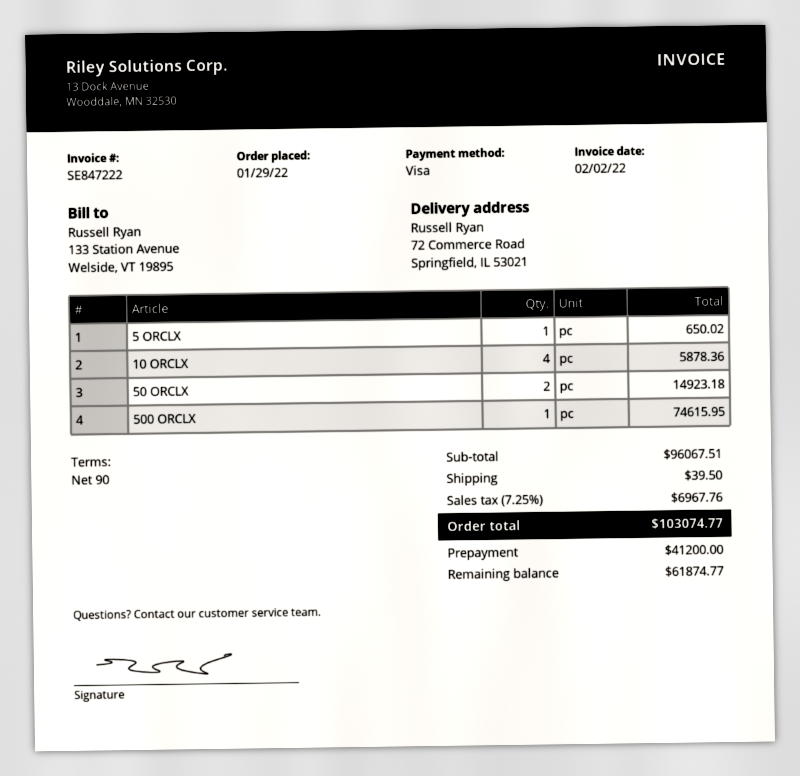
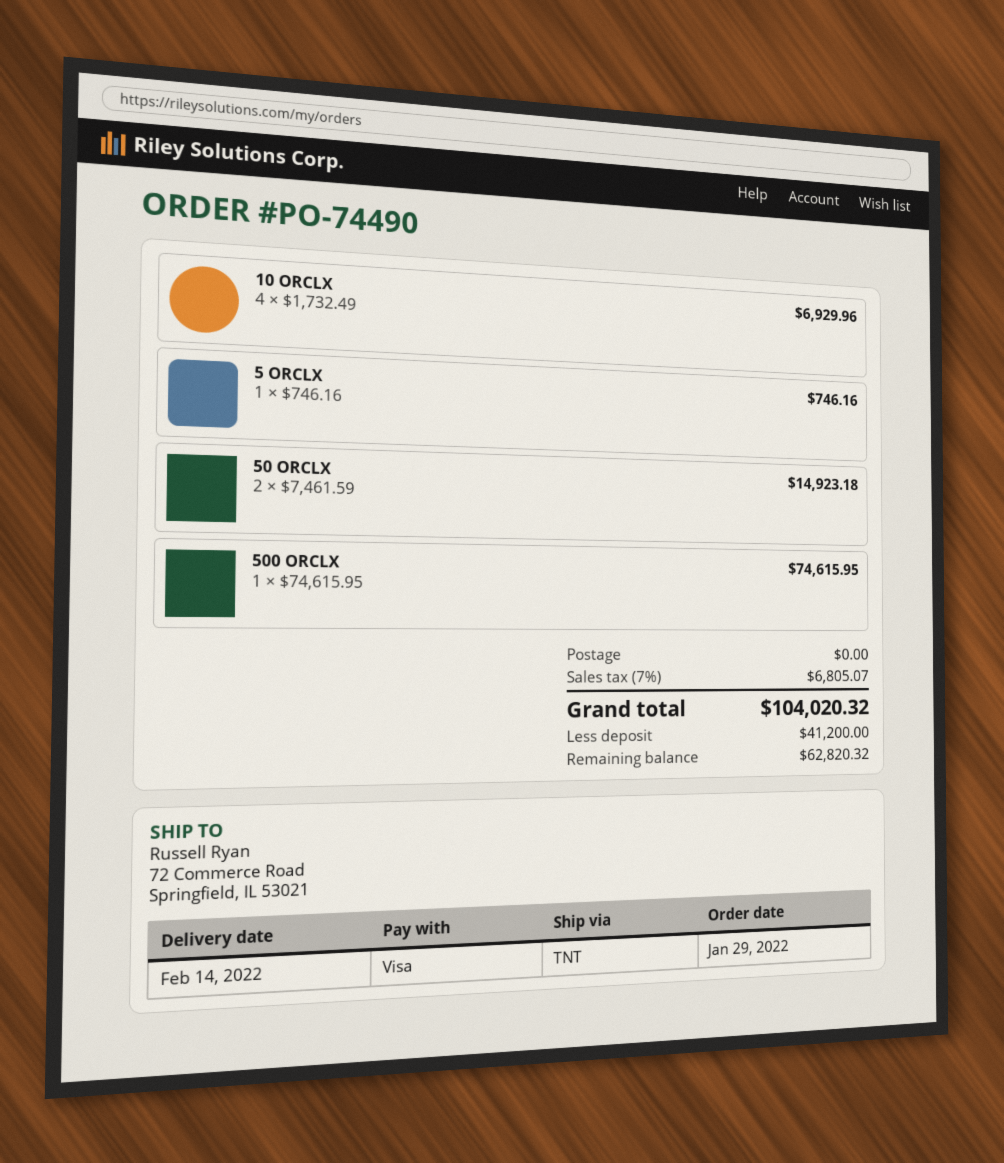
5 ORCLX: 1 for 650.02 -> 1 for 746.16
10 ORCLX: 4 for 5878.36 -> 4 for 6929.96
shipping: 39.50 -> 0.00
tax: 7.25% = 6967.76 -> 7% = 6805.07
total: 103074.77 -> 104020.32
balance: 61874.77 -> 62820.32

